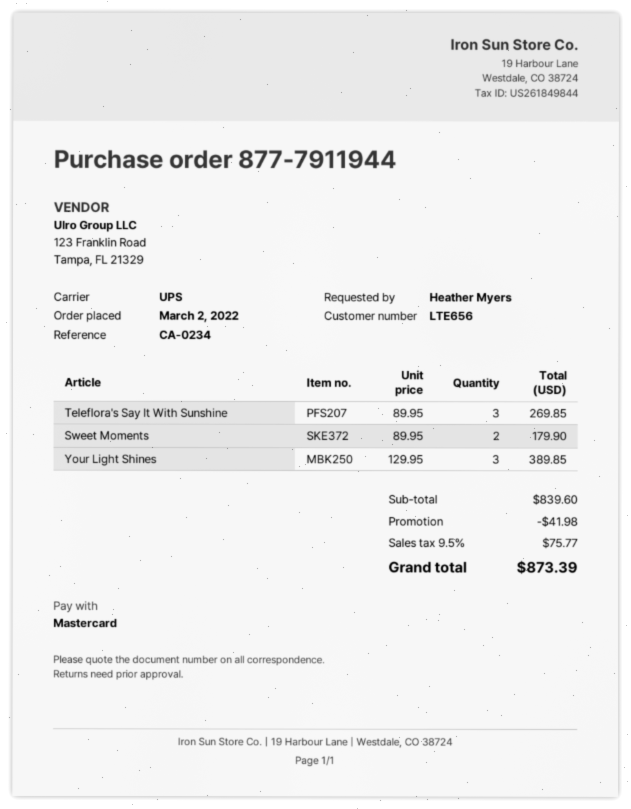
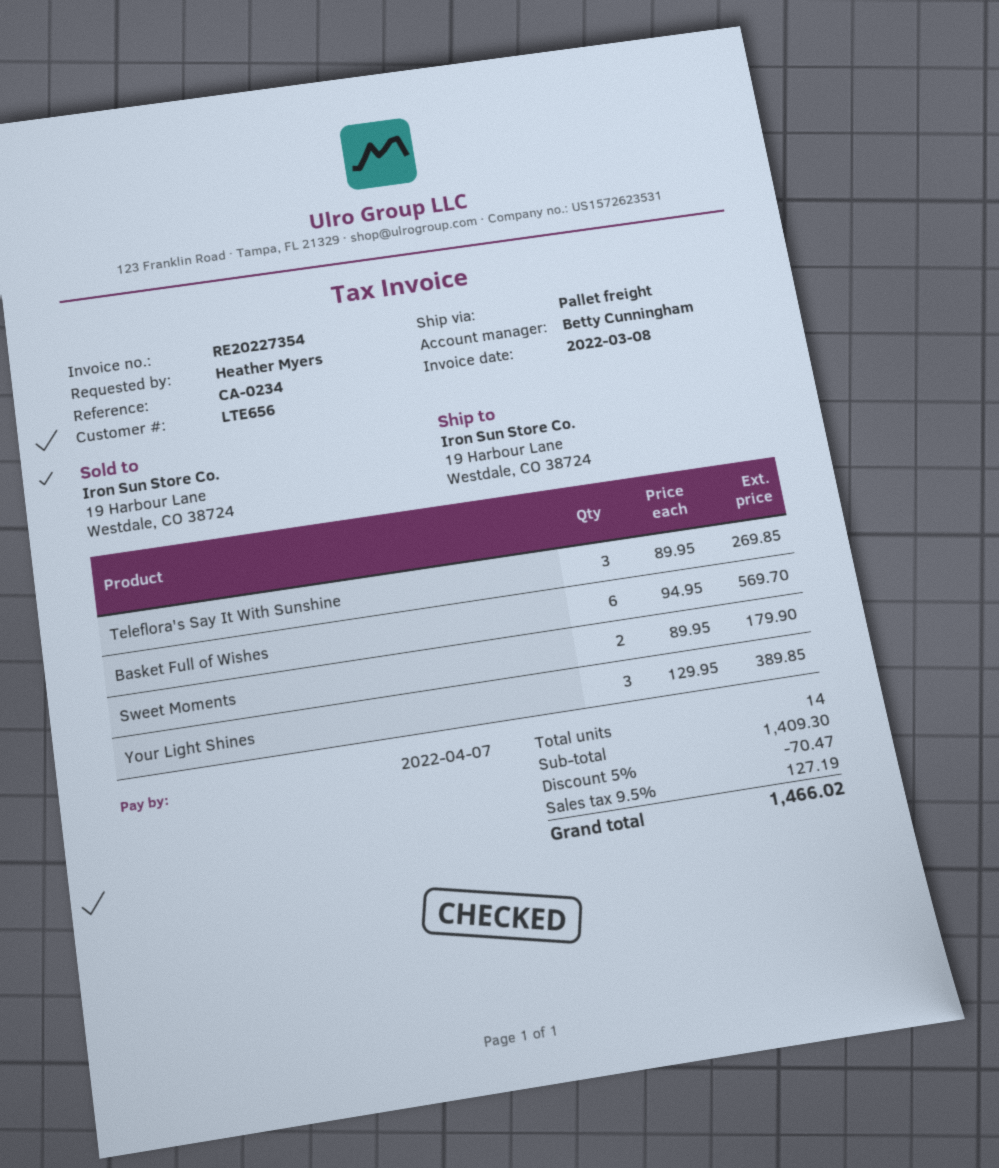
shipping method: UPS -> pallet freight
Basket Full of Wishes: none -> 6 x 94.95 = 569.70
subtotal: 839.60 -> 1409.30
discount: 41.98 -> 70.47
tax: 9.5% = 75.77 -> 9.5% = 127.19
total: 873.39 -> 1466.02

